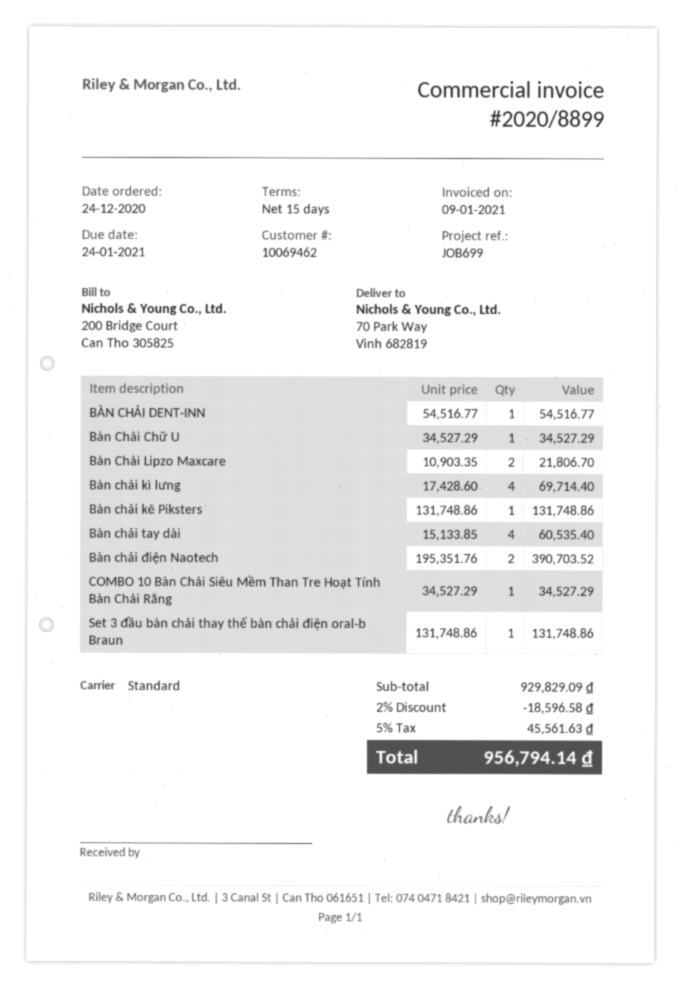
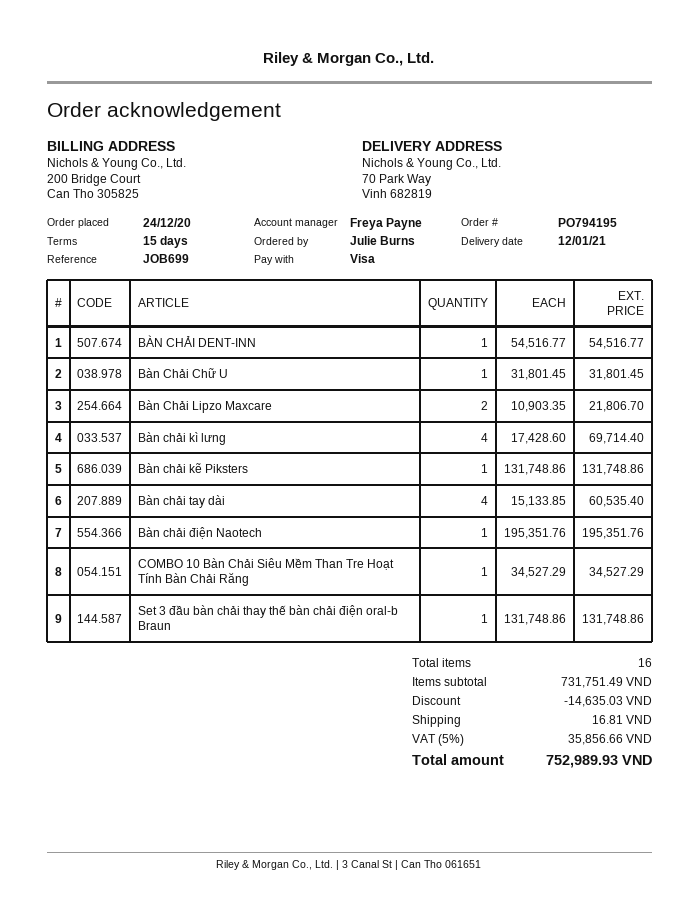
Bàn Chải Chữ U: 1 x 34527.29 = 34527.29 -> 1 x 31801.45 = 31801.45
Bàn chải điện Naotech: 2 x 195351.76 = 390703.52 -> 1 x 195351.76 = 195351.76
subtotal: 929829.09 -> 731751.49
discount: 18596.58 -> 14635.03
shipping: none -> 16.81
tax: 5% = 45561.63 -> 5% = 35856.66
total: 956794.14 -> 752989.93

